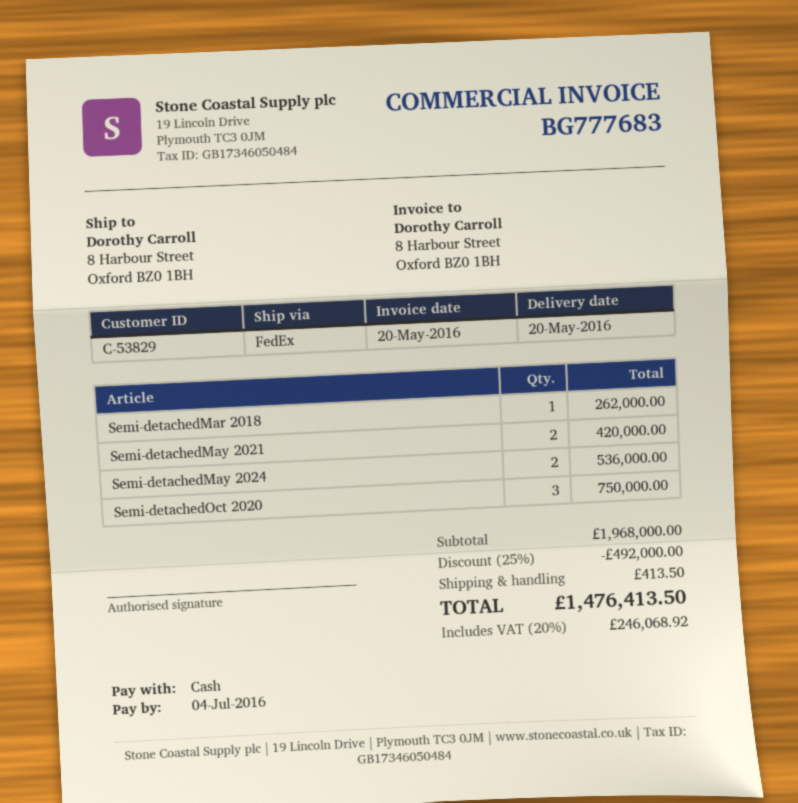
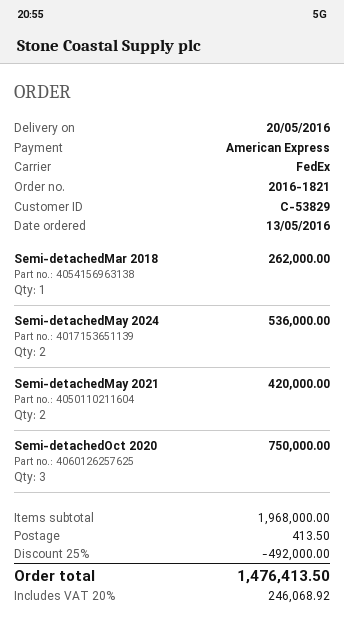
payment method: cash -> American Express

